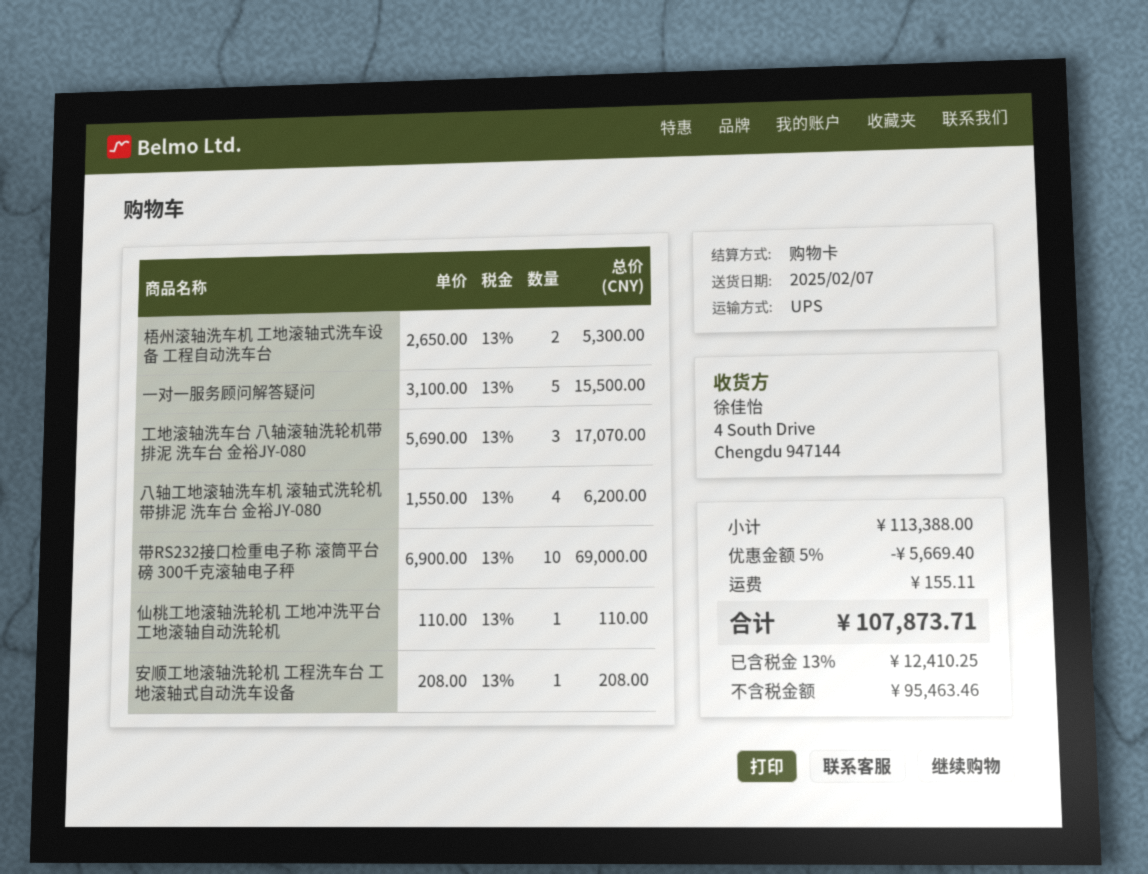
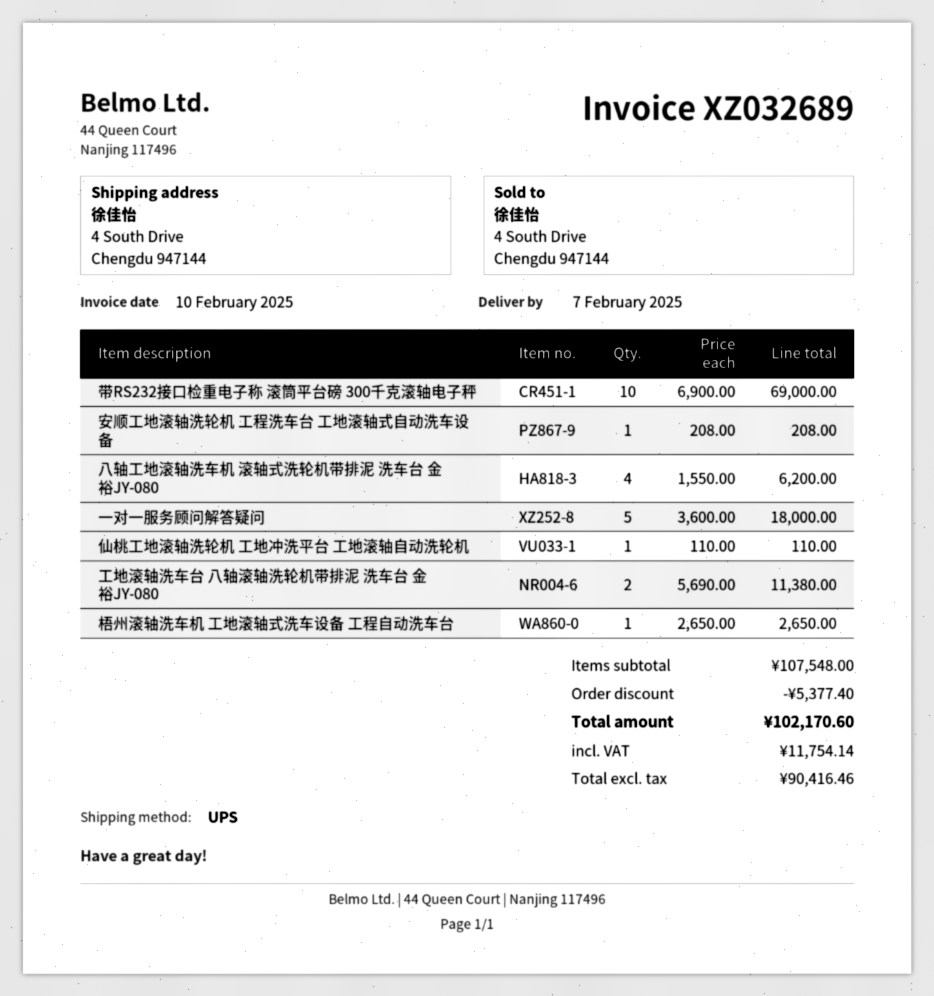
梧州滚轴洗车机 工地滚轴式洗车设备 工程自动洗车台: 2 x 2650.00 = 5300.00 -> 1 x 2650.00 = 2650.00
一对一服务顾问解答疑问: 5 x 3100.00 = 15500.00 -> 5 x 3600.00 = 18000.00
工地滚轴洗车台 八轴滚轴洗轮机带排泥 洗车台 金裕JY-080: 3 x 5690.00 = 17070.00 -> 2 x 5690.00 = 11380.00
subtotal: 113388.00 -> 107548.00
discount: 5669.40 -> 5377.40
shipping: 155.11 -> none
net: 95463.46 -> 90416.46
tax: 12410.25 -> 11754.14
total: 107873.71 -> 102170.60

